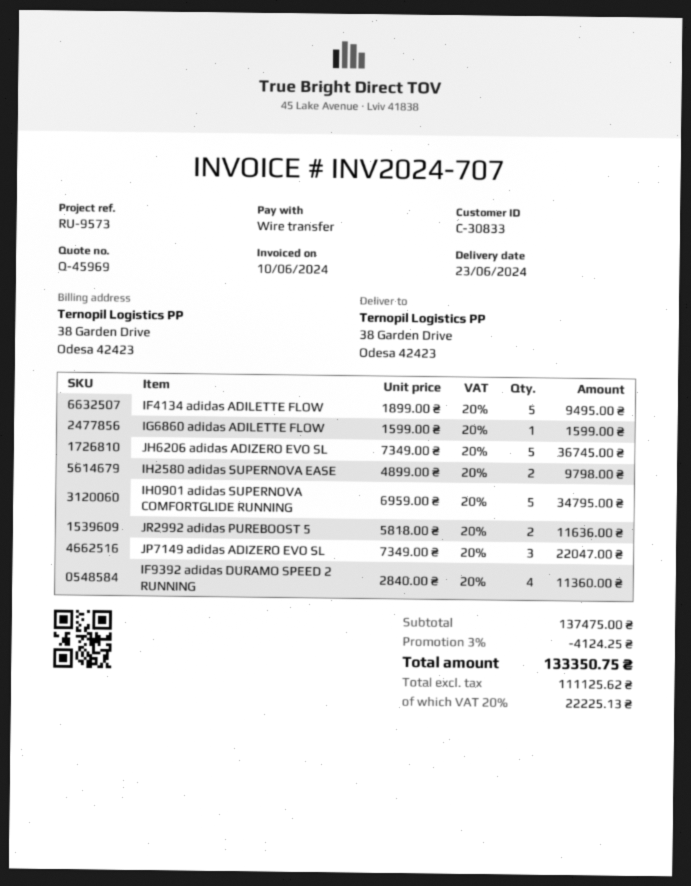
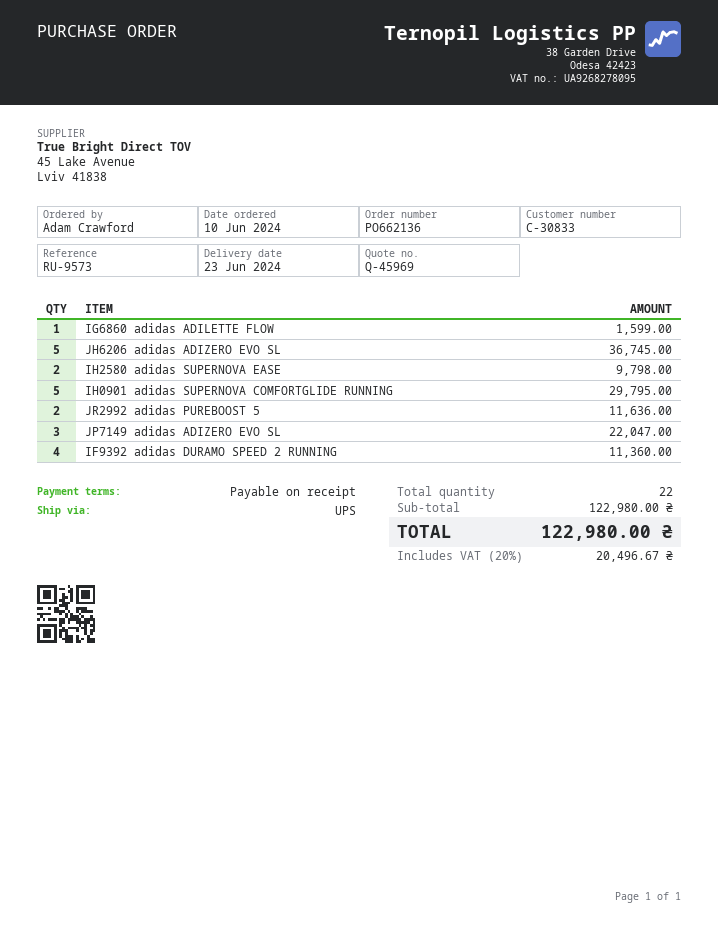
IF4134 adidas ADILETTE FLOW: 5 for 9495.00 -> none
IH0901 adidas SUPERNOVA COMFORTGLIDE RUNNING: 5 for 34795.00 -> 5 for 29795.00
subtotal: 137475.00 -> 122980.00
discount: 3% = 4124.25 -> none
tax: 20% = 22225.13 -> 20% = 20496.67
total: 133350.75 -> 122980.00

